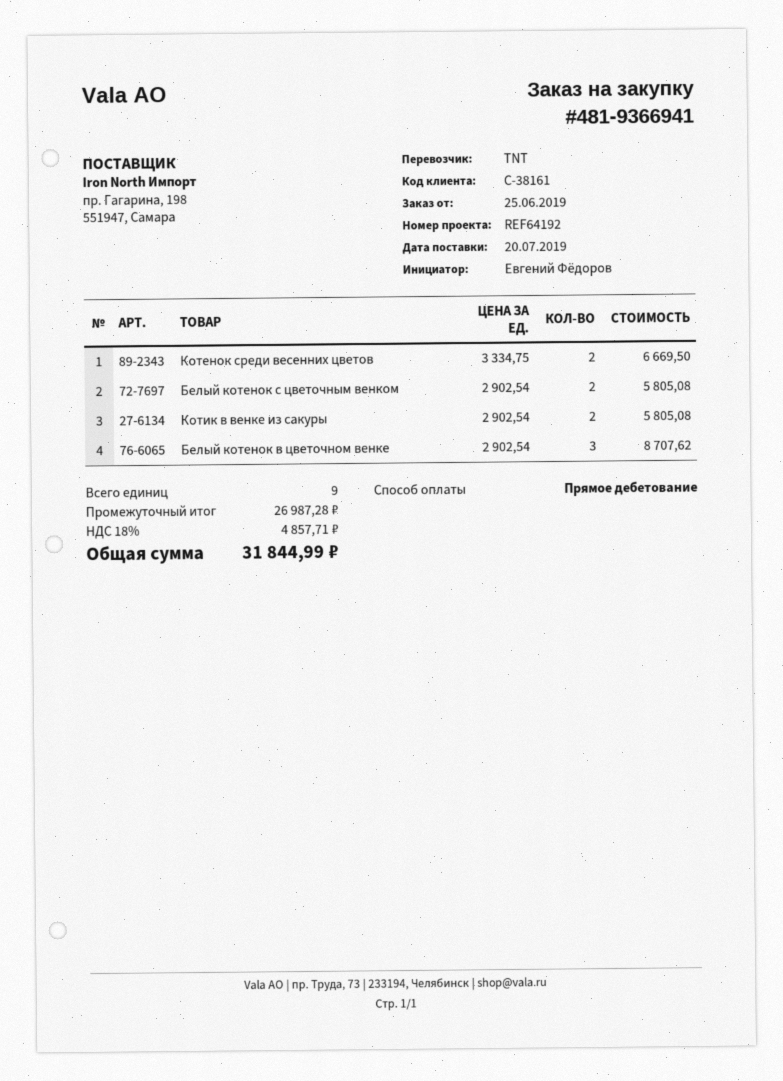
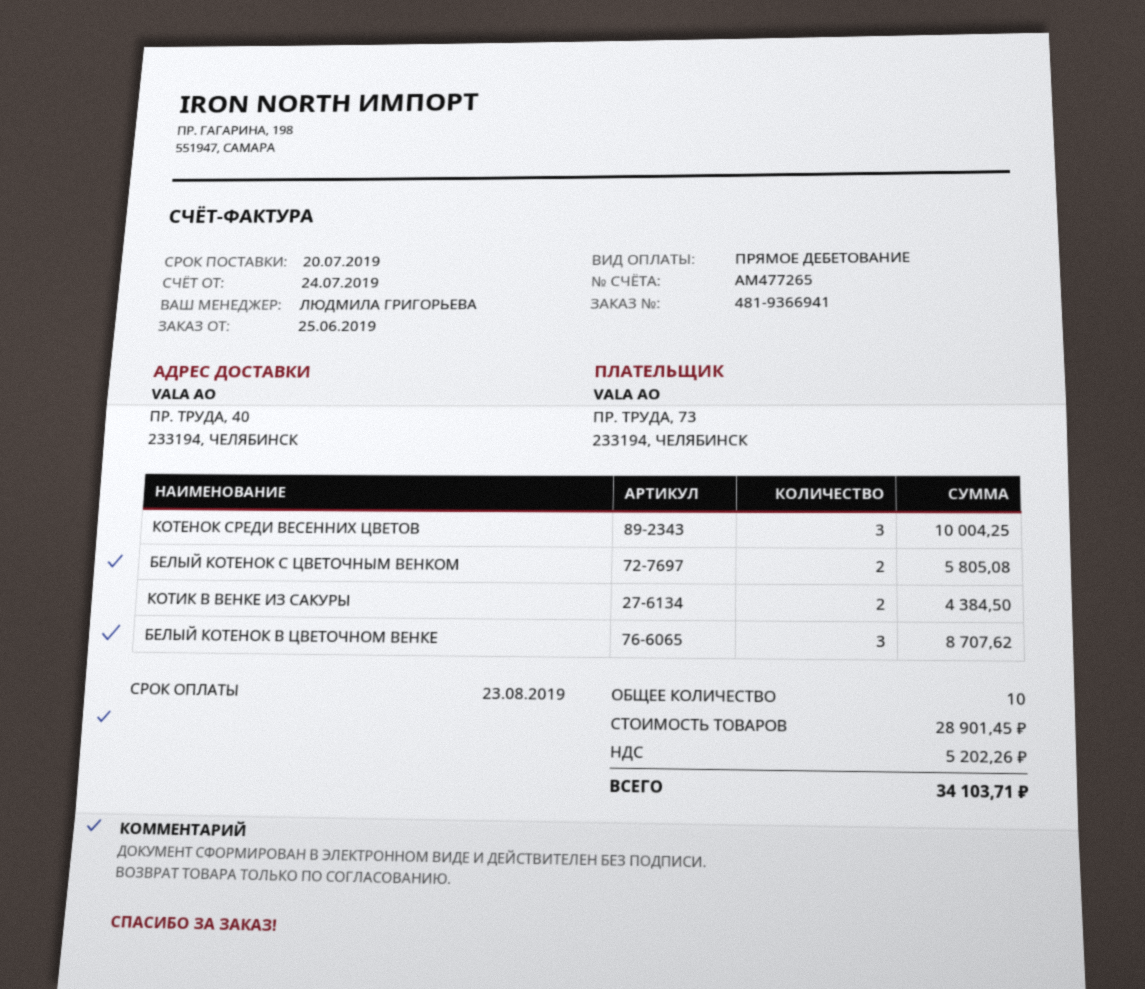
Котенок среди весенних цветов: 2 for 6669.50 -> 3 for 10004.25
Котик в венке из сакуры: 2 for 5805.08 -> 2 for 4384.50
total quantity: 9 -> 10
subtotal: 26987.28 -> 28901.45
tax: 4857.71 -> 5202.26
total: 31844.99 -> 34103.71

